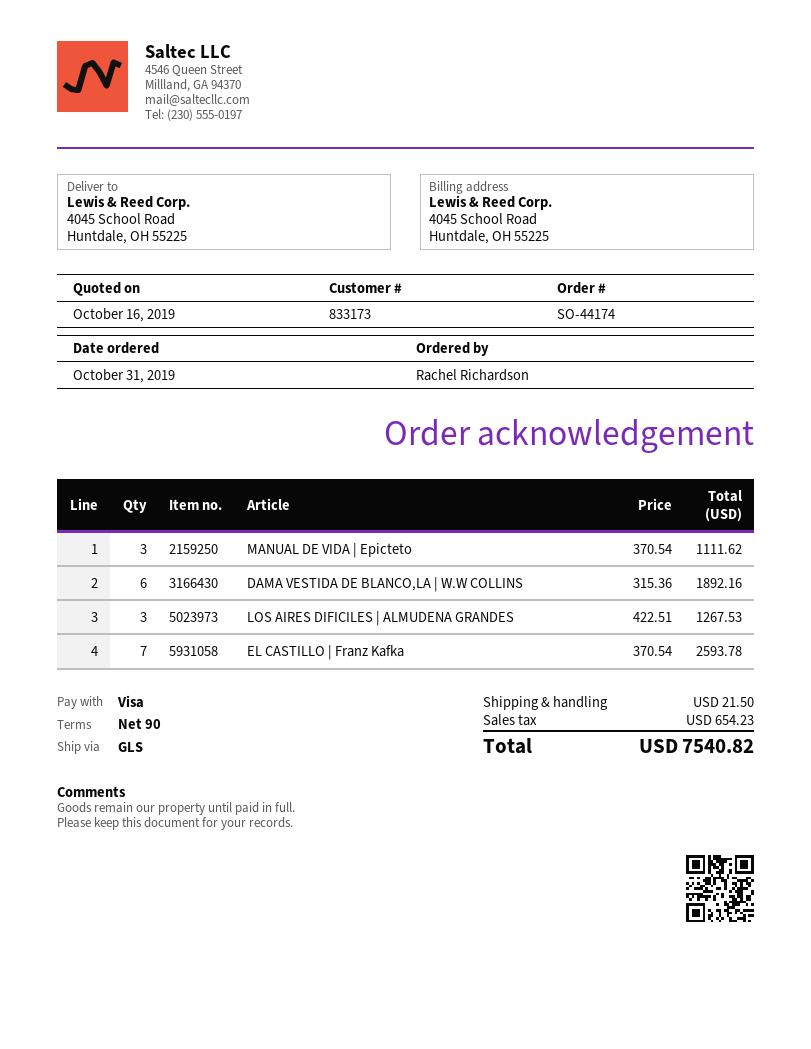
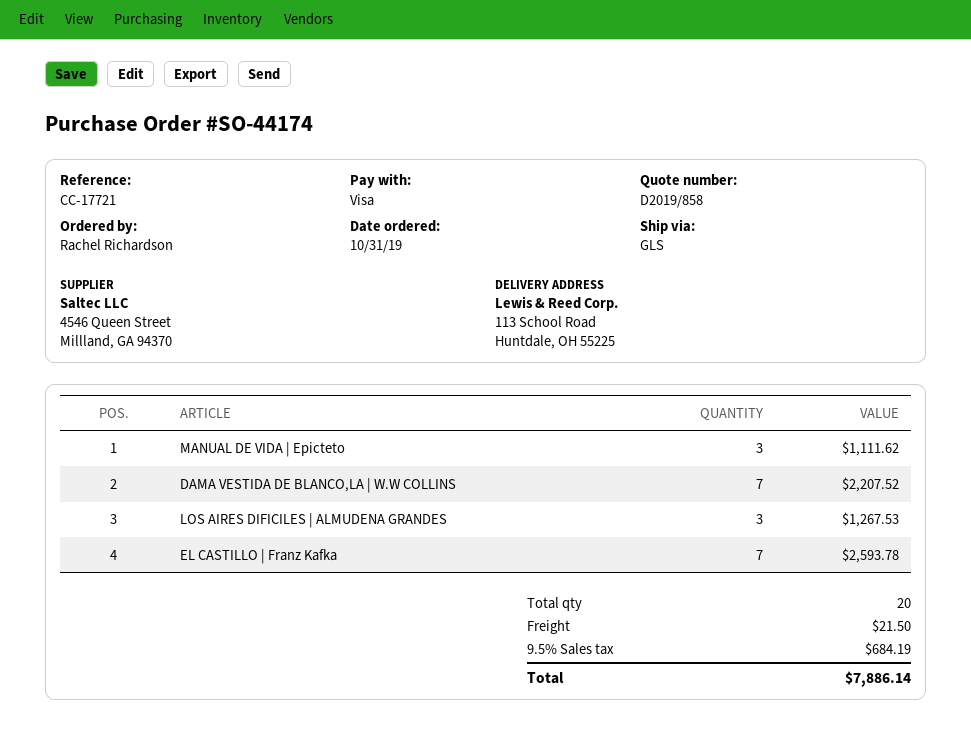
ship to: 4045 School Road, Huntdale, OH 55225 -> 113 School Road, Huntdale, OH 55225
DAMA VESTIDA DE BLANCO,LA | W.W COLLINS: 6 for 1892.16 -> 7 for 2207.52
tax: 654.23 -> 684.19
total: 7540.82 -> 7886.14

